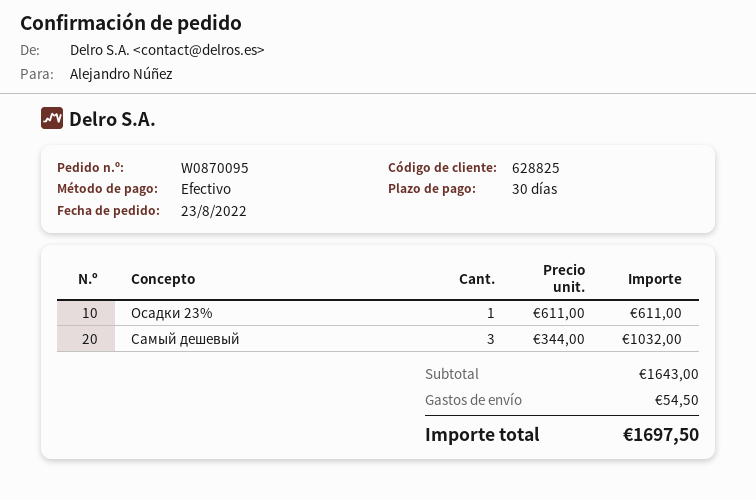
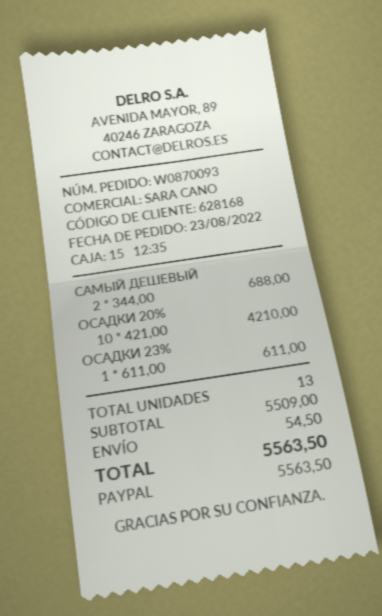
order number: W0870095 -> W0870093
customer number: 628825 -> 628168
payment method: cash -> PayPal
Самый дешевый: 3 x 344.00 = 1032.00 -> 2 x 344.00 = 688.00
ОСАДКИ 20%: none -> 10 x 421.00 = 4210.00
subtotal: 1643.00 -> 5509.00
total: 1697.50 -> 5563.50

